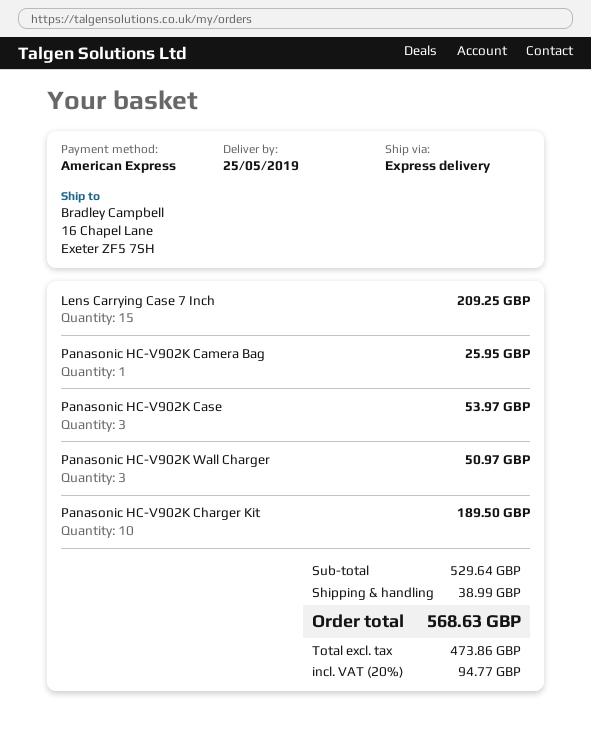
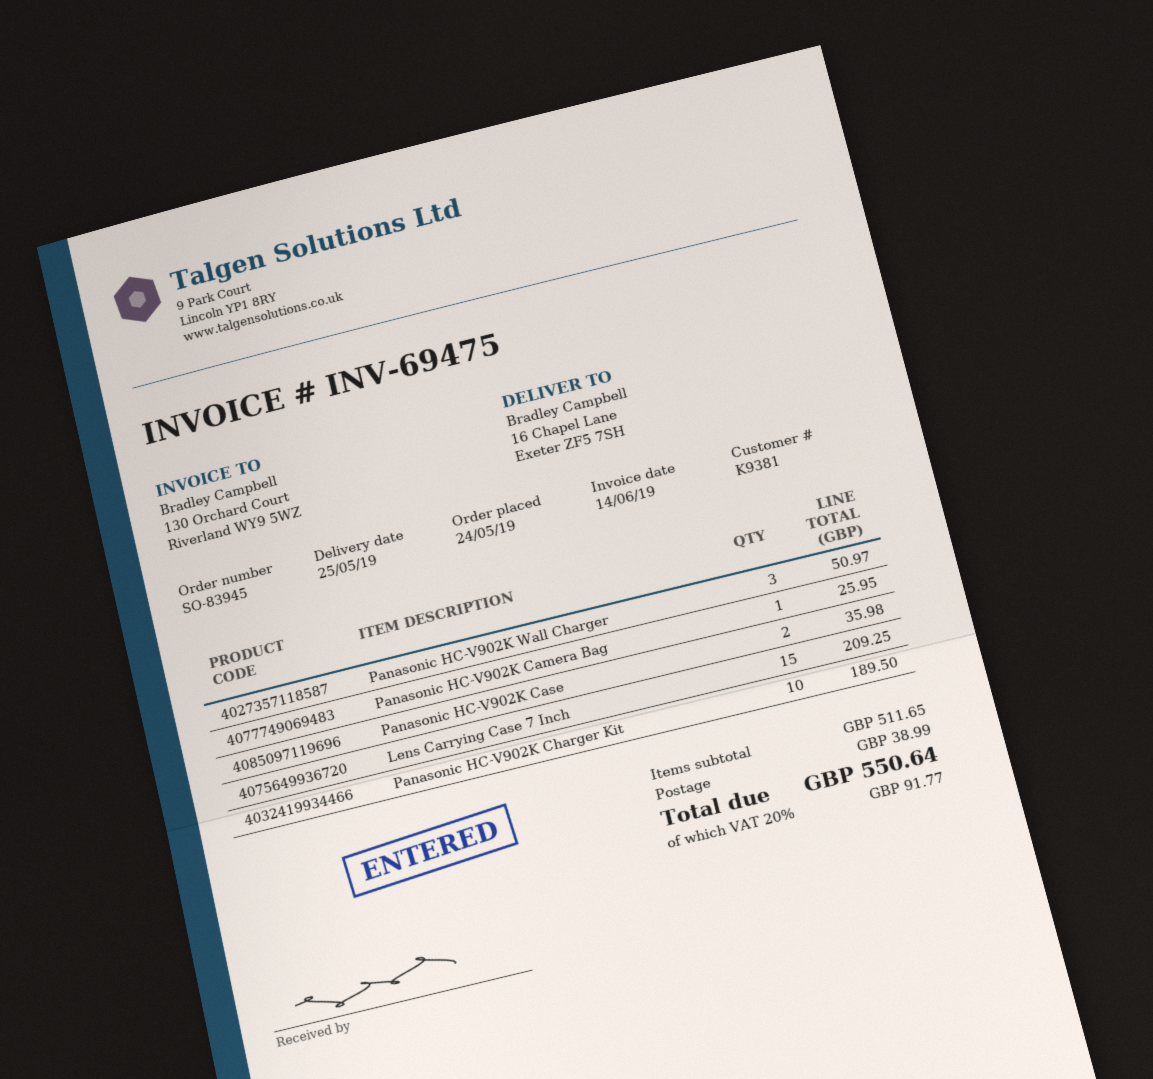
Panasonic HC-V902K Case: 3 for 53.97 -> 2 for 35.98
subtotal: 529.64 -> 511.65
tax: 20% = 94.77 -> 20% = 91.77
total: 568.63 -> 550.64

